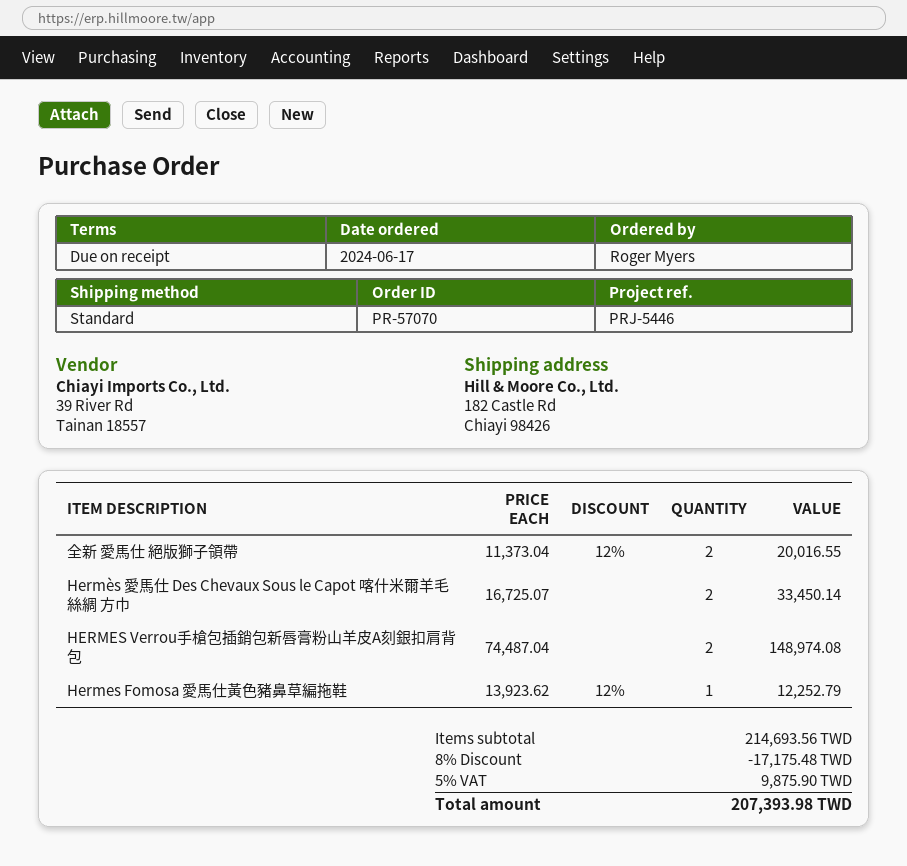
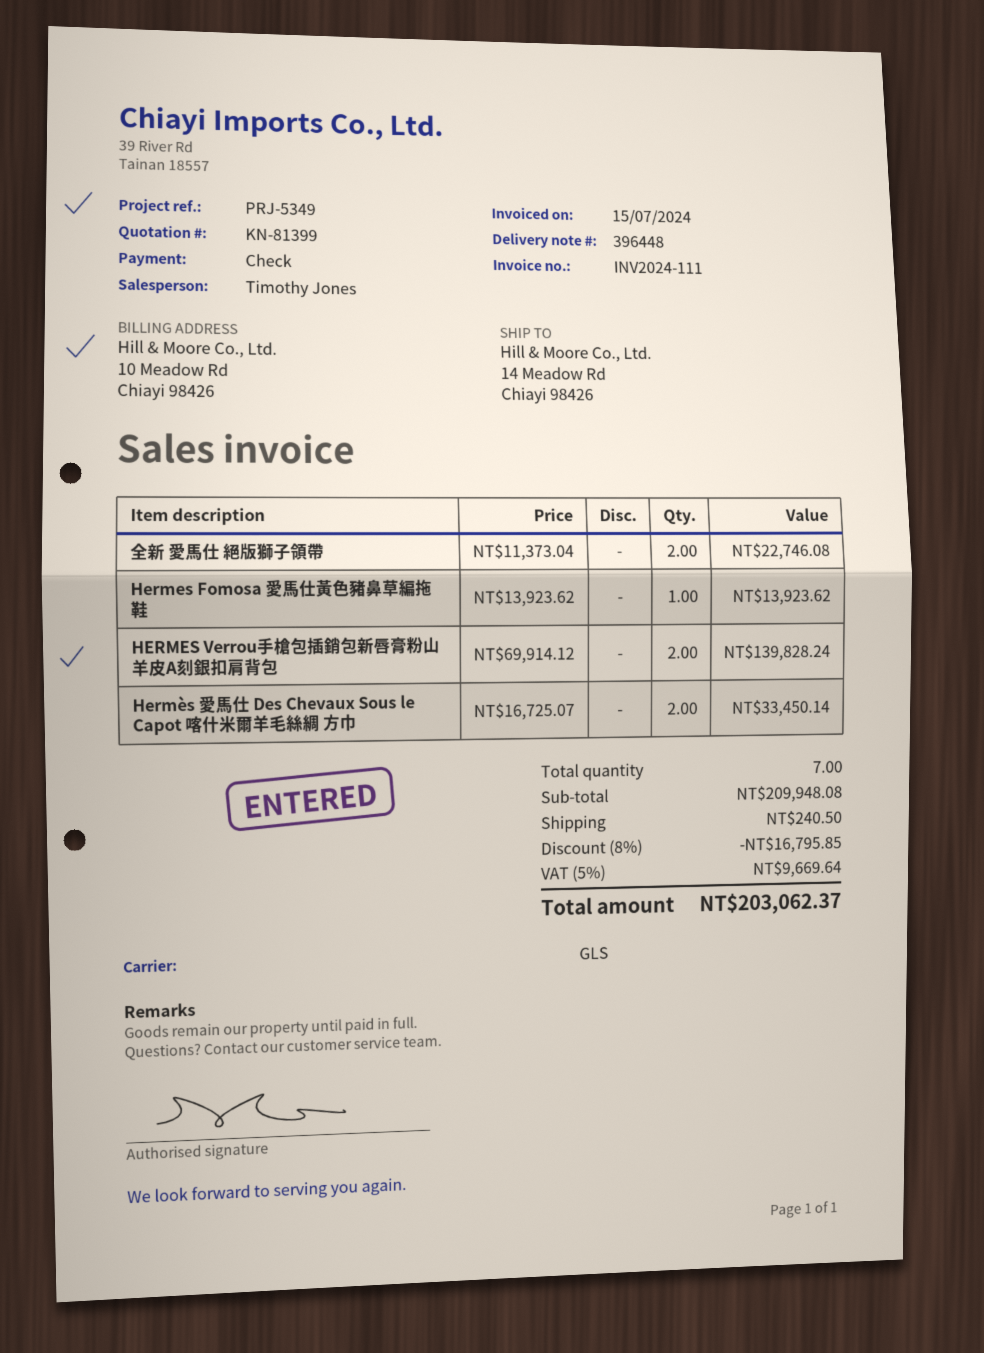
reference: PRJ-5446 -> PRJ-5349
shipping method: standard -> GLS
ship to: 182 Castle Rd, Chiayi 98426 -> 14 Meadow Rd, Chiayi 98426
全新 愛馬仕 絕版獅子領帶: 2 x 11373.04 - 12% = 20016.55 -> 2 x 11373.04 = 22746.08
HERMES Verrou手槍包插銷包新唇膏粉山羊皮A刻銀扣肩背包: 2 x 74487.04 = 148974.08 -> 2 x 69914.12 = 139828.24
Hermes Fomosa 愛馬仕黃色豬鼻草編拖鞋: 1 x 13923.62 - 12% = 12252.79 -> 1 x 13923.62 = 13923.62
subtotal: 214693.56 -> 209948.08
discount: 8% = 17175.48 -> 8% = 16795.85
shipping: none -> 240.50
tax: 5% = 9875.90 -> 5% = 9669.64
total: 207393.98 -> 203062.37

